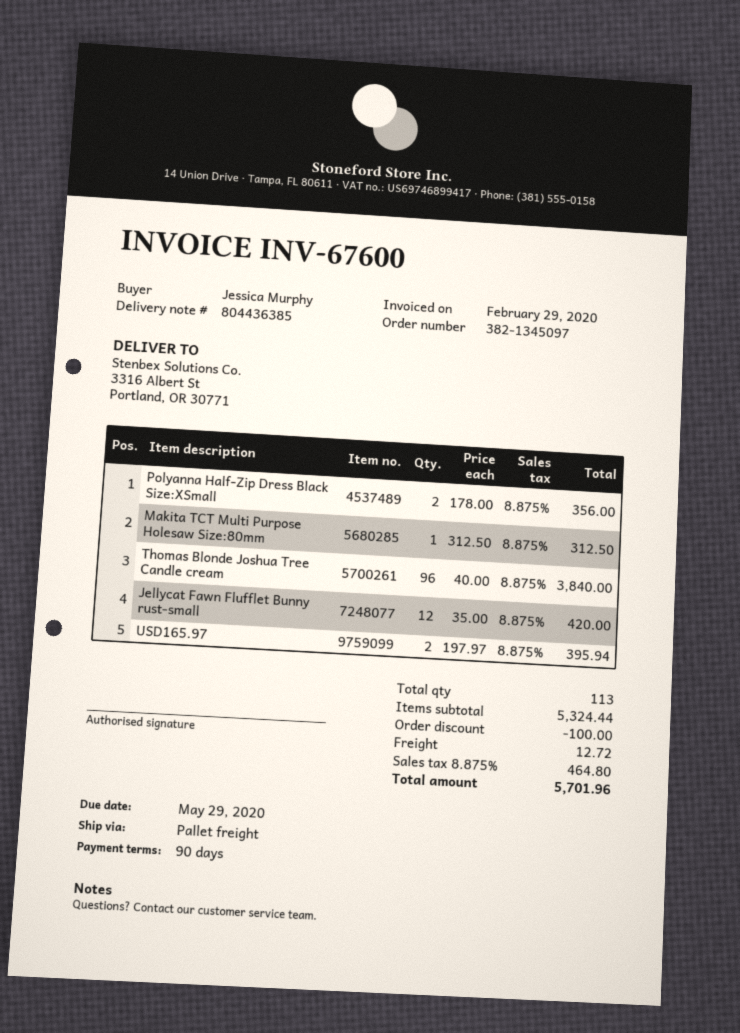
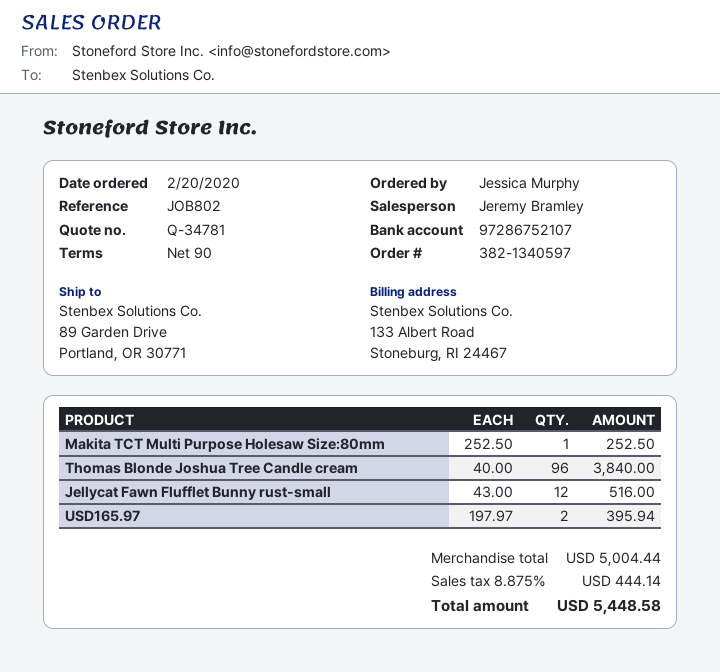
order number: 382-1345097 -> 382-1340597
ship to: 3316 Albert St, Portland, OR 30771 -> 89 Garden Drive, Portland, OR 30771
Polyanna Half-Zip Dress Black Size:XSmall: 2 x 178.00 = 356.00 -> none
Makita TCT Multi Purpose Holesaw Size:80mm: 1 x 312.50 = 312.50 -> 1 x 252.50 = 252.50
Jellycat Fawn Flufflet Bunny rust-small: 12 x 35.00 = 420.00 -> 12 x 43.00 = 516.00
subtotal: 5324.44 -> 5004.44
discount: 100.00 -> none
shipping: 12.72 -> none
tax: 8.875% = 464.80 -> 8.875% = 444.14
total: 5701.96 -> 5448.58

